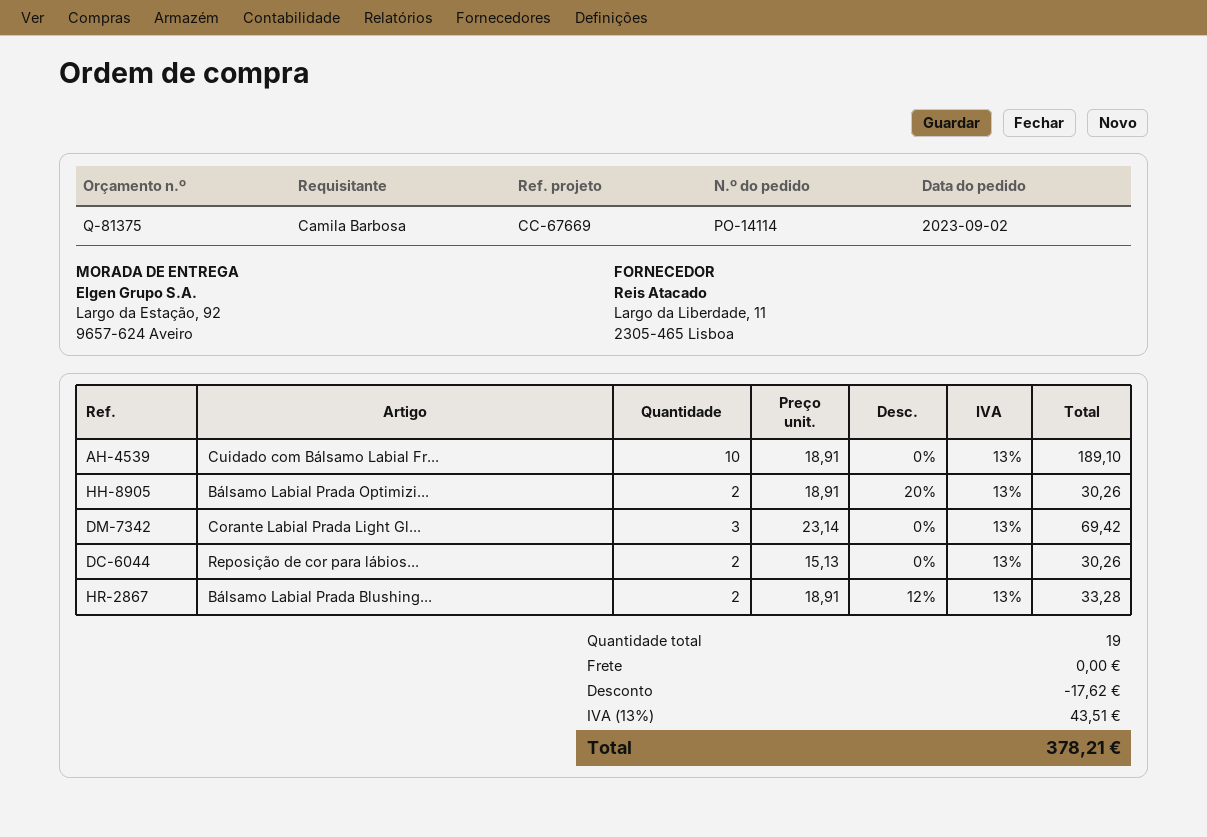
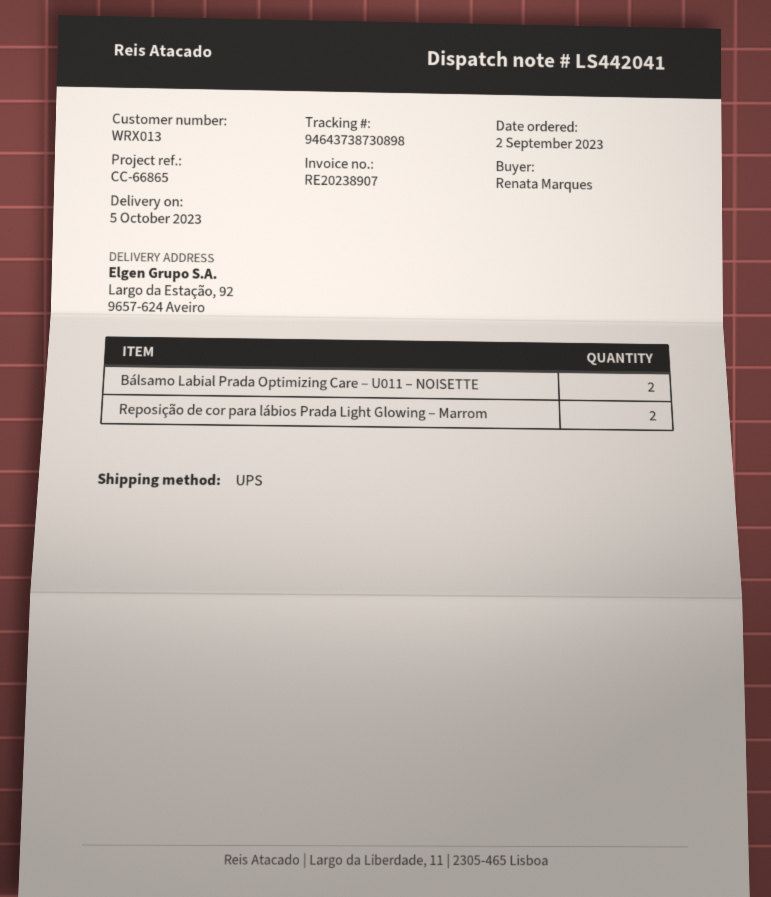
reference: CC-67669 -> CC-66865
ordered by: Camila Barbosa -> Renata Marques
Cuidado com Bálsamo Labial Fr...: 10 -> none
Corante Labial Prada Light Gl...: 3 -> none
Bálsamo Labial Prada Blushing...: 2 -> none

